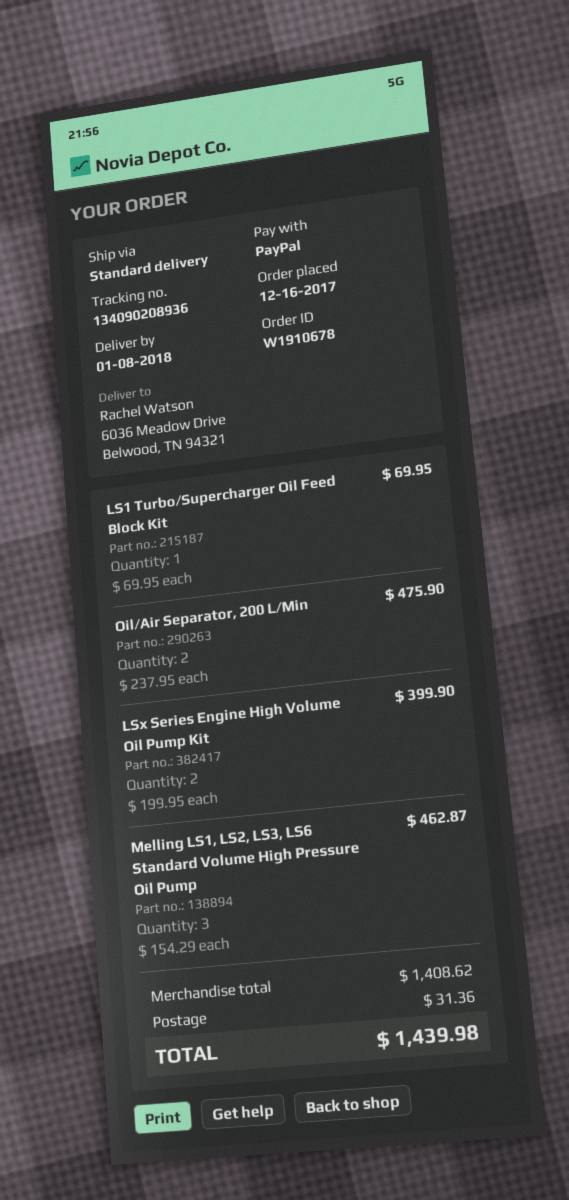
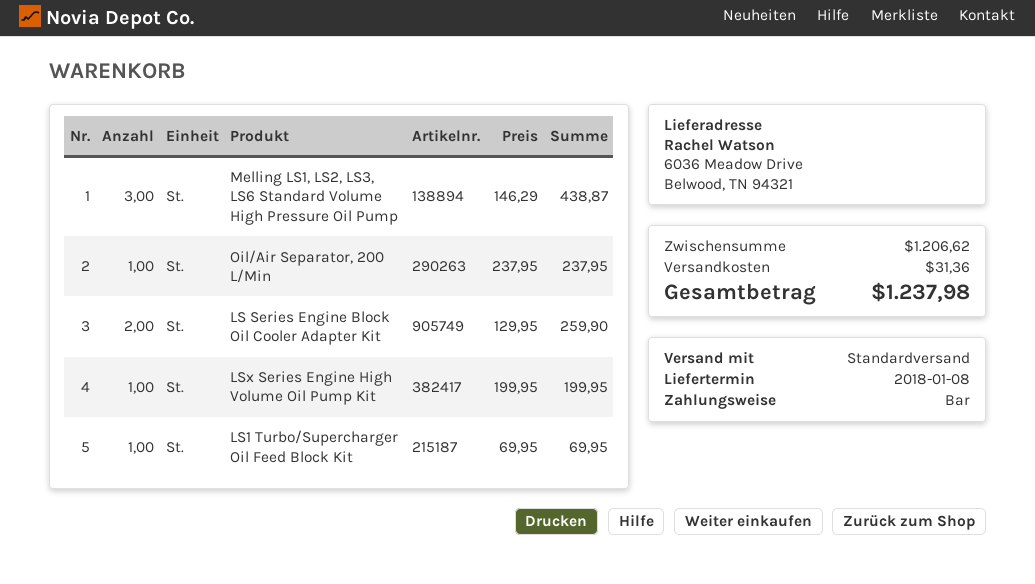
payment method: PayPal -> cash
Oil/Air Separator, 200 L/Min: 2 x 237.95 = 475.90 -> 1 x 237.95 = 237.95
LSx Series Engine High Volume Oil Pump Kit: 2 x 199.95 = 399.90 -> 1 x 199.95 = 199.95
Melling LS1, LS2, LS3, LS6 Standard Volume High Pressure Oil Pump: 3 x 154.29 = 462.87 -> 3 x 146.29 = 438.87
LS Series Engine Block Oil Cooler Adapter Kit: none -> 2 x 129.95 = 259.90
subtotal: 1408.62 -> 1206.62
total: 1439.98 -> 1237.98

